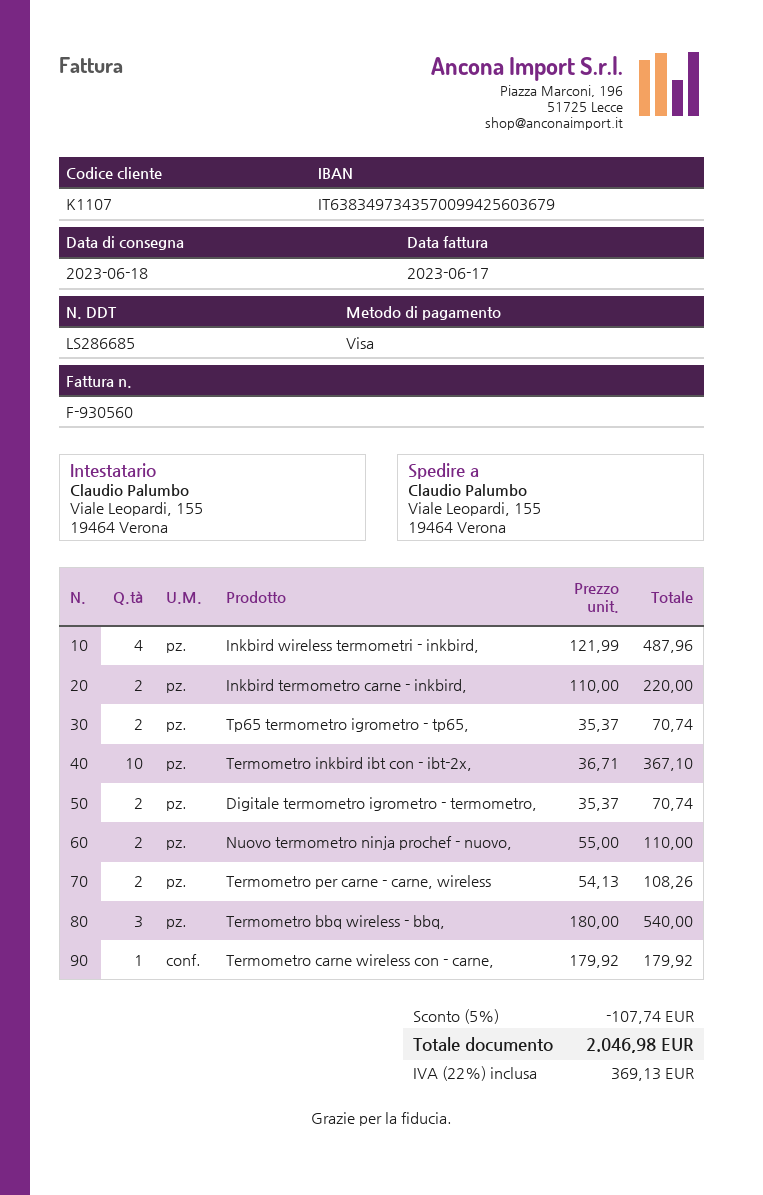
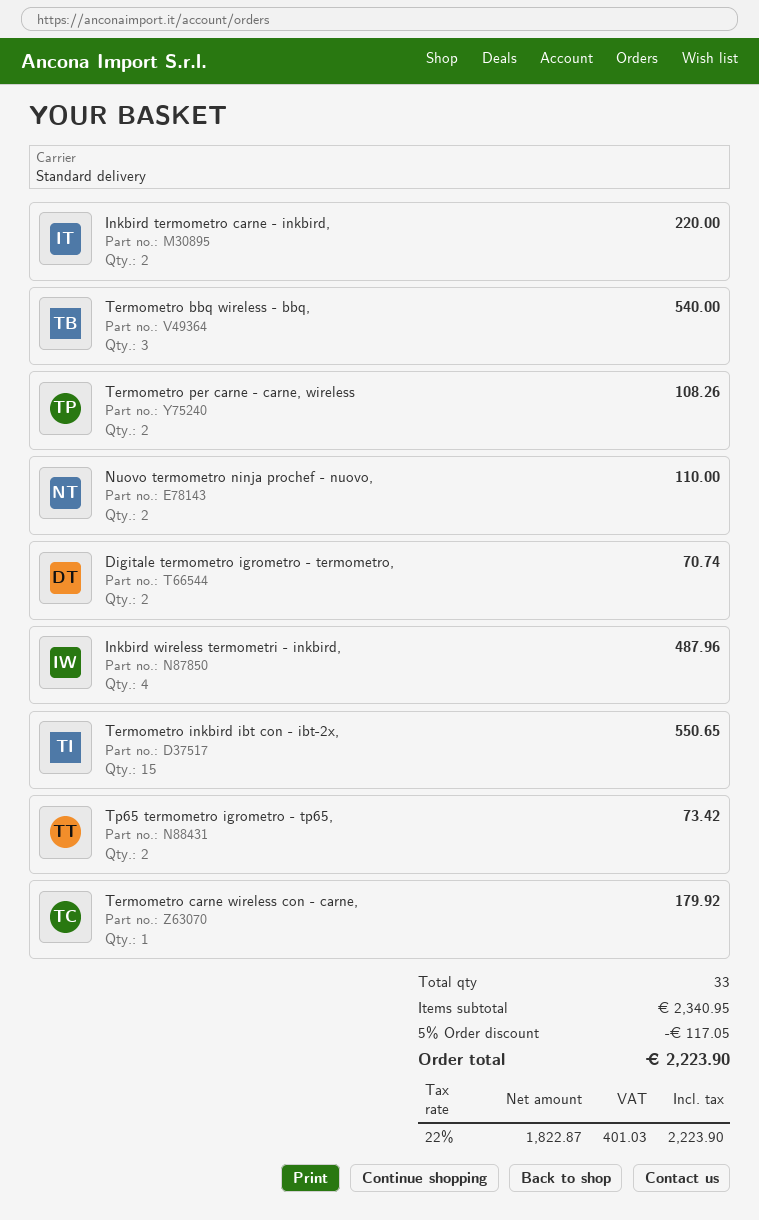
Tp65 termometro igrometro - tp65,: 2 for 70.74 -> 2 for 73.42
Termometro inkbird ibt con - ibt-2x,: 10 for 367.10 -> 15 for 550.65
discount: 5% = 107.74 -> 5% = 117.05
tax: 22% = 369.13 -> 22% = 401.03
total: 2046.98 -> 2223.90

